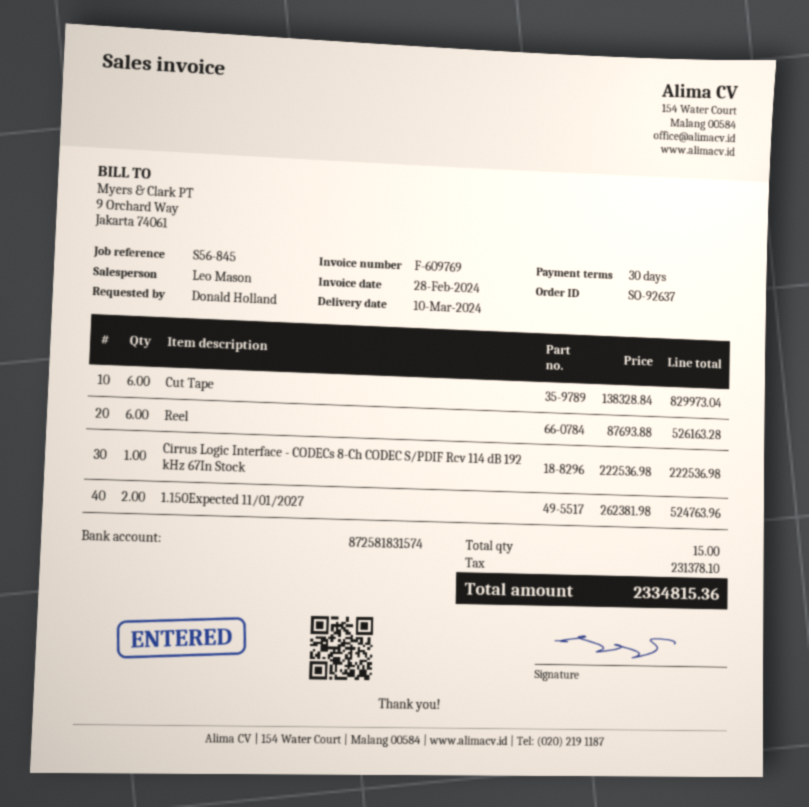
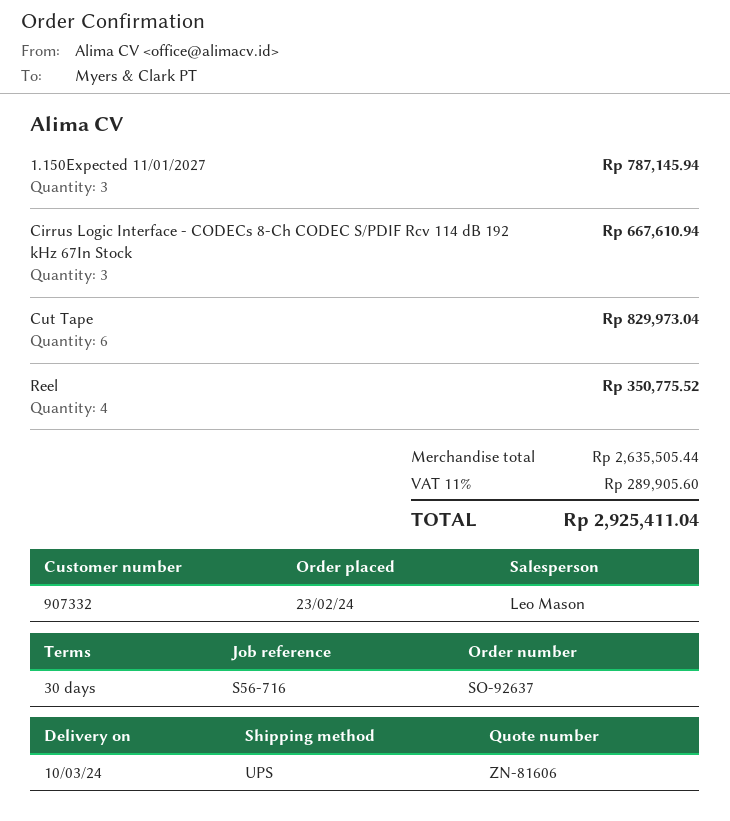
reference: S56-845 -> S56-716
Reel: 6 for 526163.28 -> 4 for 350775.52
Cirrus Logic Interface - CODECs 8-Ch CODEC S/PDIF Rcv 114 dB 192 kHz 67In Stock: 1 for 222536.98 -> 3 for 667610.94
1.150Expected 11/01/2027: 2 for 524763.96 -> 3 for 787145.94
tax: 231378.10 -> 289905.60
total: 2334815.36 -> 2925411.04

